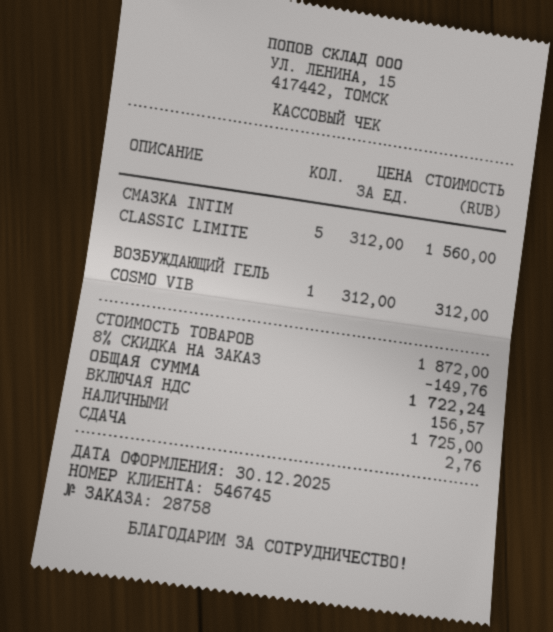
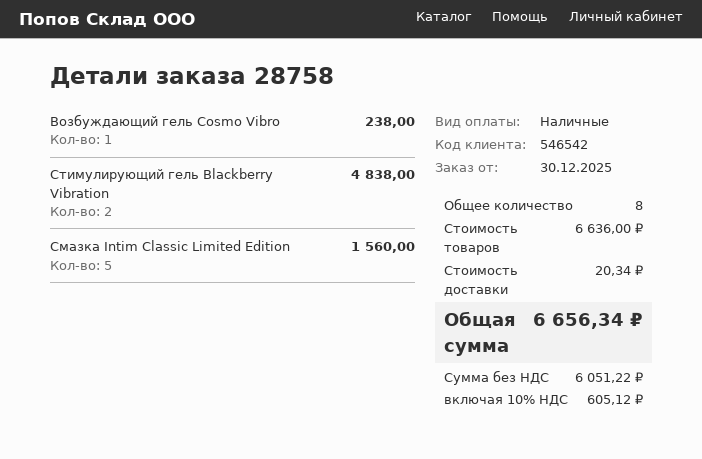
customer number: 546745 -> 546542
ВОЗБУЖДАЮЩИЙ ГЕЛЬ COSMO VIB: 1 for 312.00 -> 1 for 238.00
Стимулирующий гель Blackberry Vibration: none -> 2 for 4838.00
subtotal: 1872.00 -> 6636.00
discount: 8% = 149.76 -> none
shipping: none -> 20.34
tax: 156.57 -> 605.12
total: 1722.24 -> 6656.34

